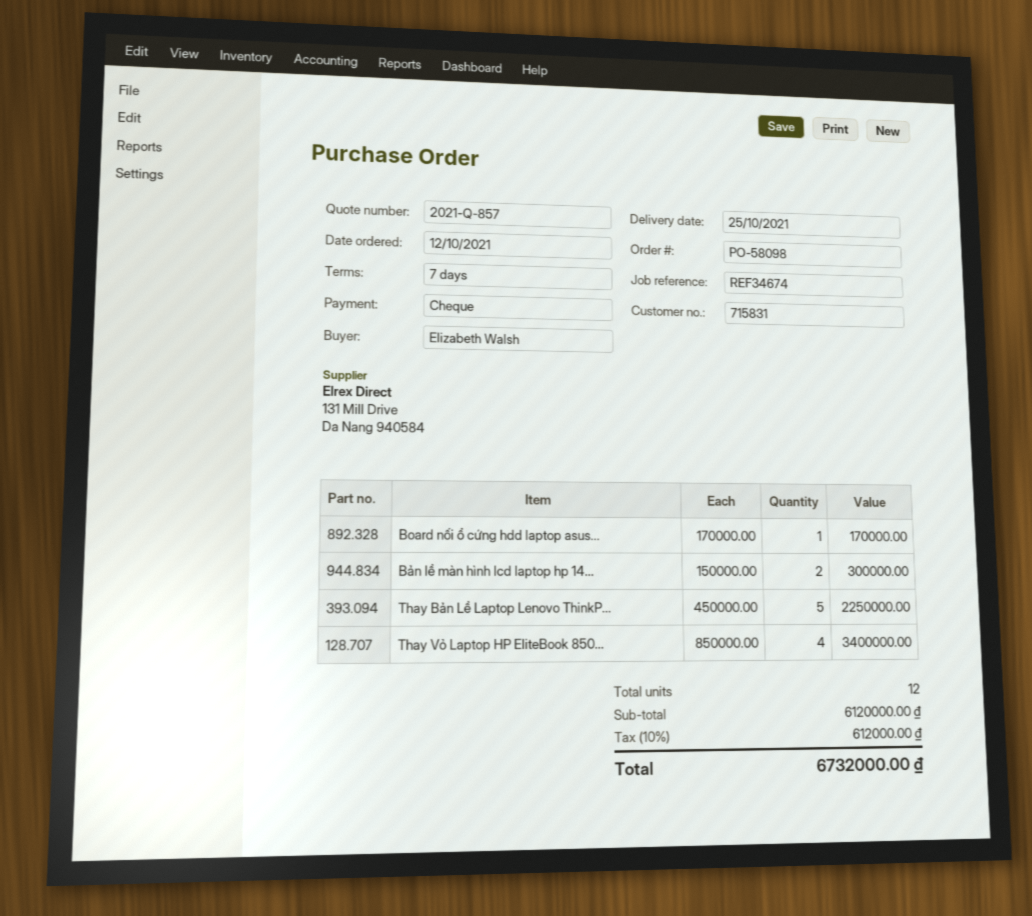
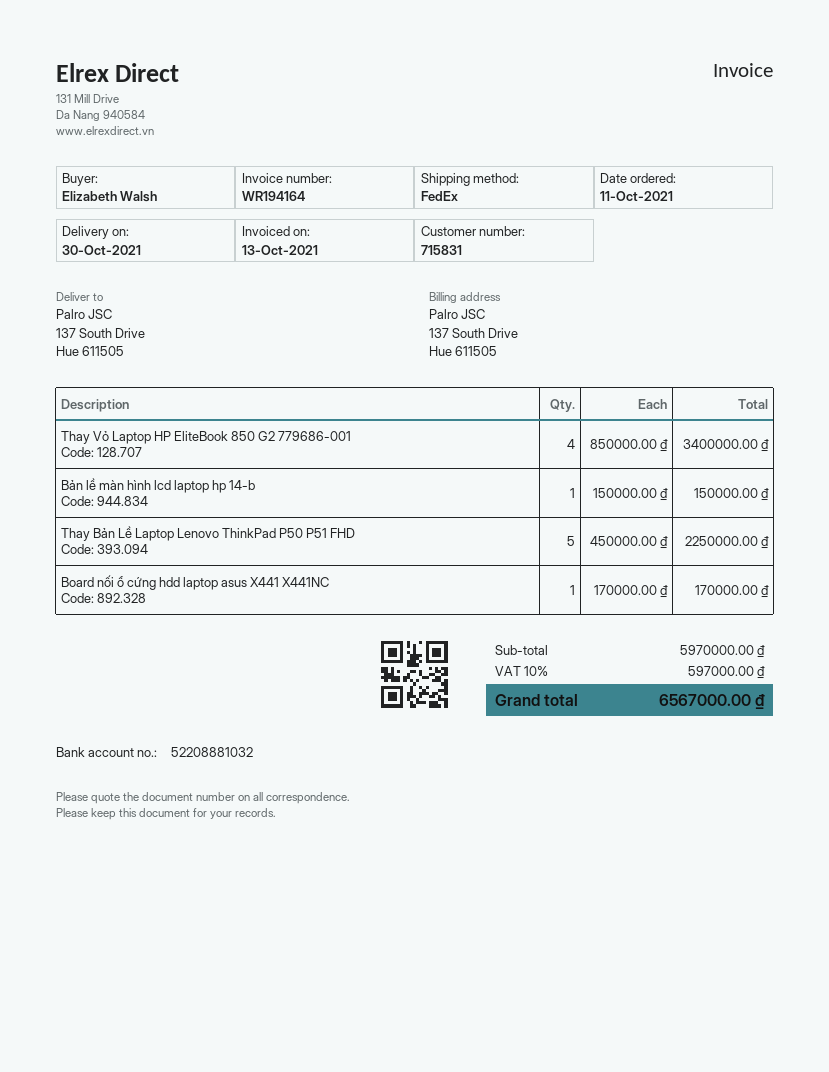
order date: 2021-10-12 -> 2021-10-11
delivery date: 2021-10-25 -> 2021-10-30
Bản lề màn hình lcd laptop hp 14...: 2 x 150000.00 = 300000.00 -> 1 x 150000.00 = 150000.00
subtotal: 6120000.00 -> 5970000.00
tax: 10% = 612000.00 -> 10% = 597000.00
total: 6732000.00 -> 6567000.00

